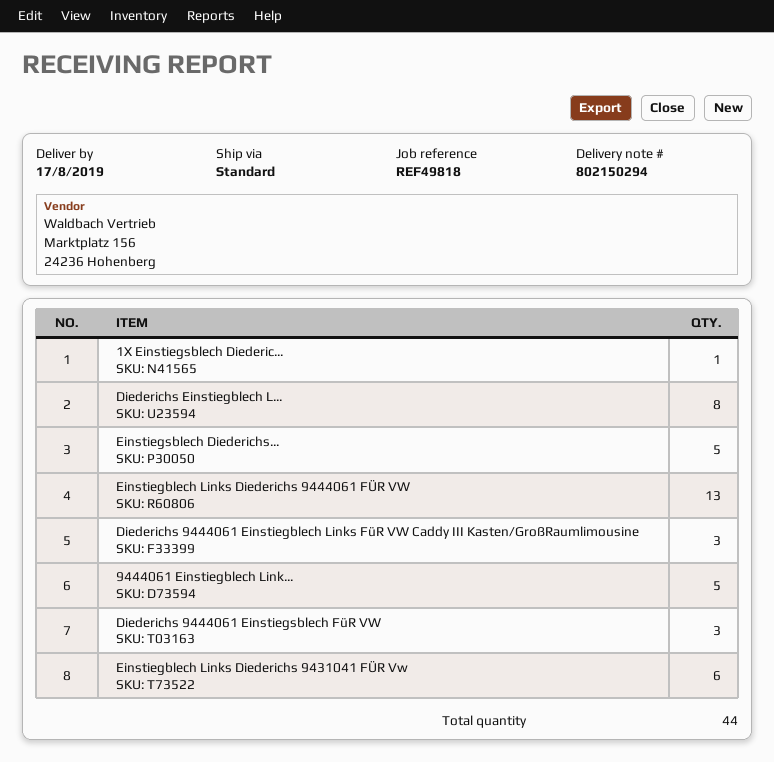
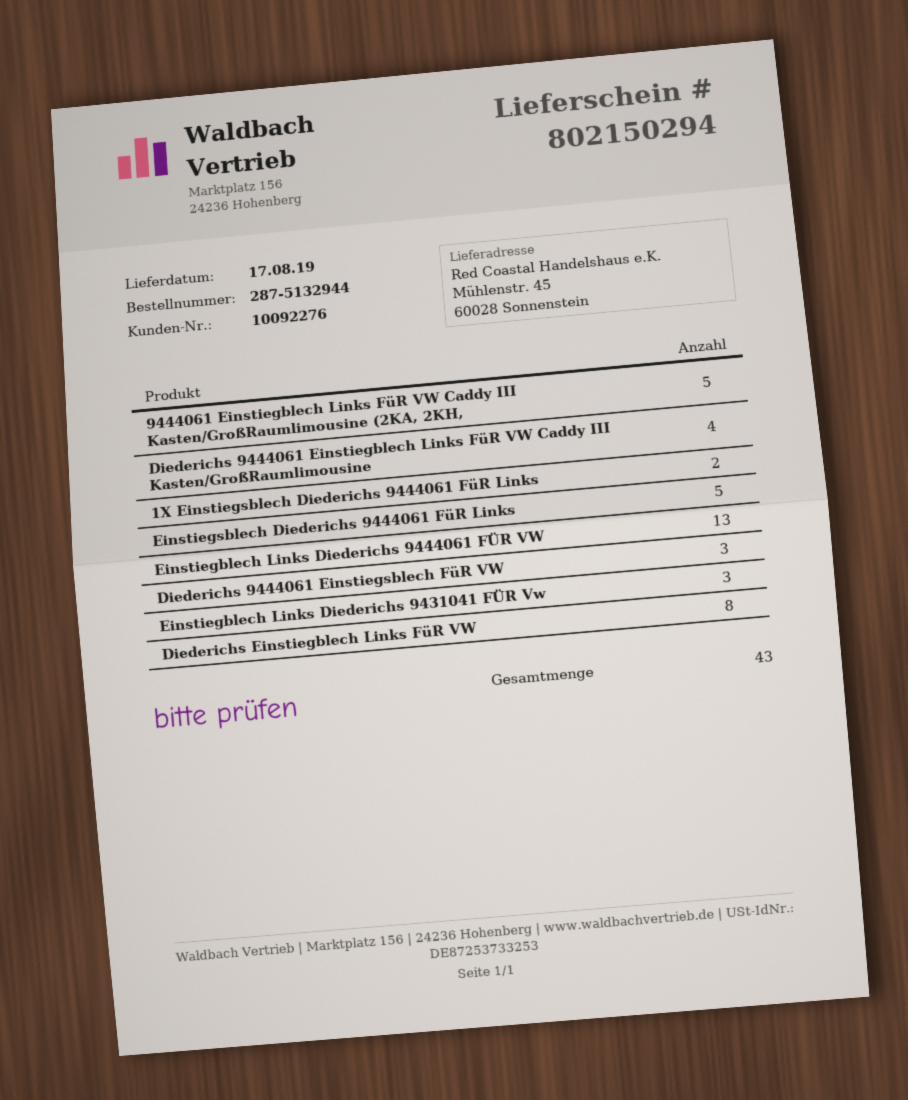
1X Einstiegsblech Diederic...: 1 -> 2
Diederichs 9444061 Einstiegblech Links FüR VW Caddy III Kasten/GroßRaumlimousine: 3 -> 4
Einstiegblech Links Diederichs 9431041 FÜR Vw: 6 -> 3
total quantity: 44 -> 43

